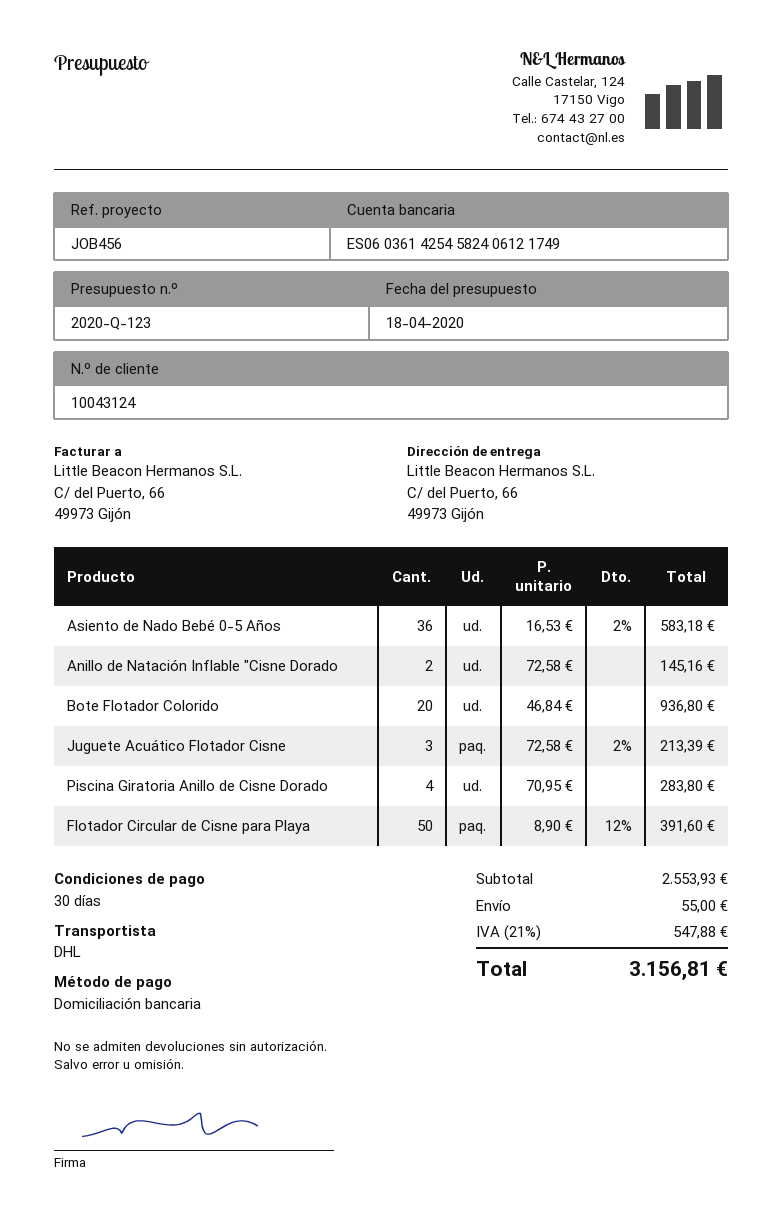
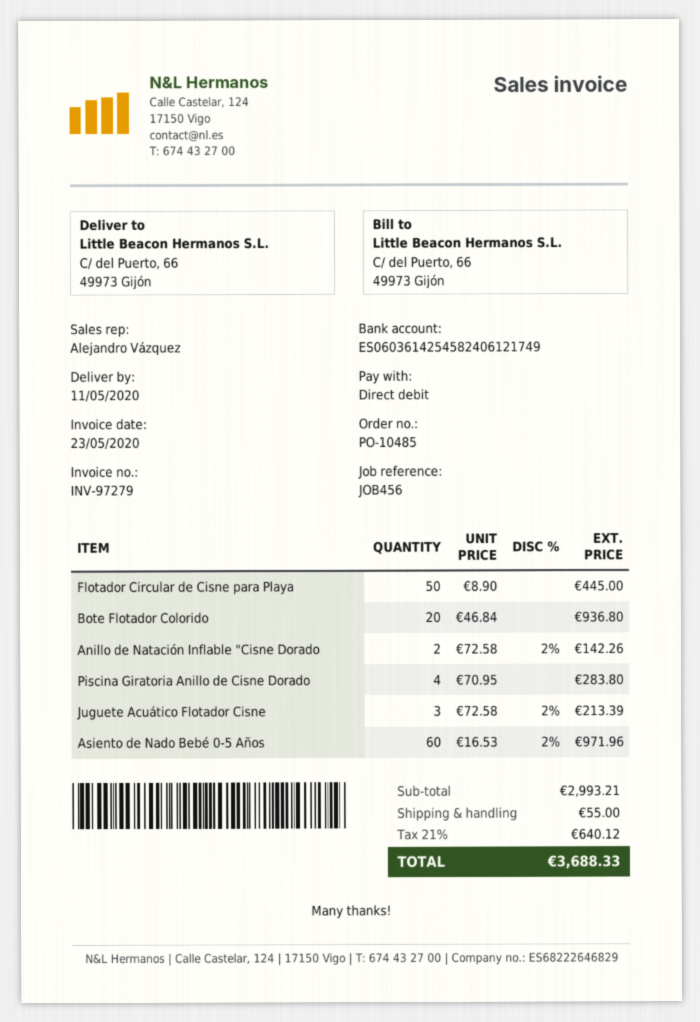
Asiento de Nado Bebé 0-5 Años: 36 x 16.53 - 2% = 583.18 -> 60 x 16.53 - 2% = 971.96
Anillo de Natación Inflable "Cisne Dorado: 2 x 72.58 = 145.16 -> 2 x 72.58 - 2% = 142.26
Flotador Circular de Cisne para Playa: 50 x 8.90 - 12% = 391.60 -> 50 x 8.90 = 445.00
subtotal: 2553.93 -> 2993.21
tax: 21% = 547.88 -> 21% = 640.12
total: 3156.81 -> 3688.33

